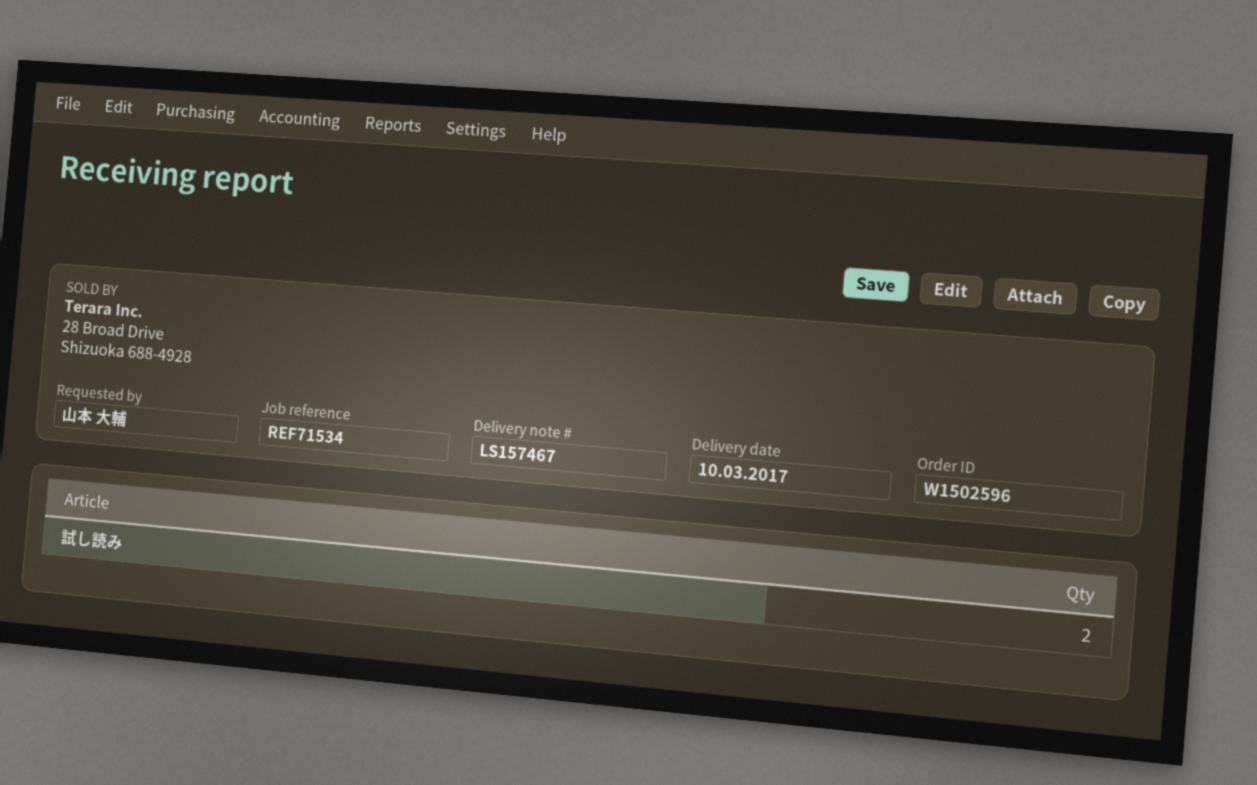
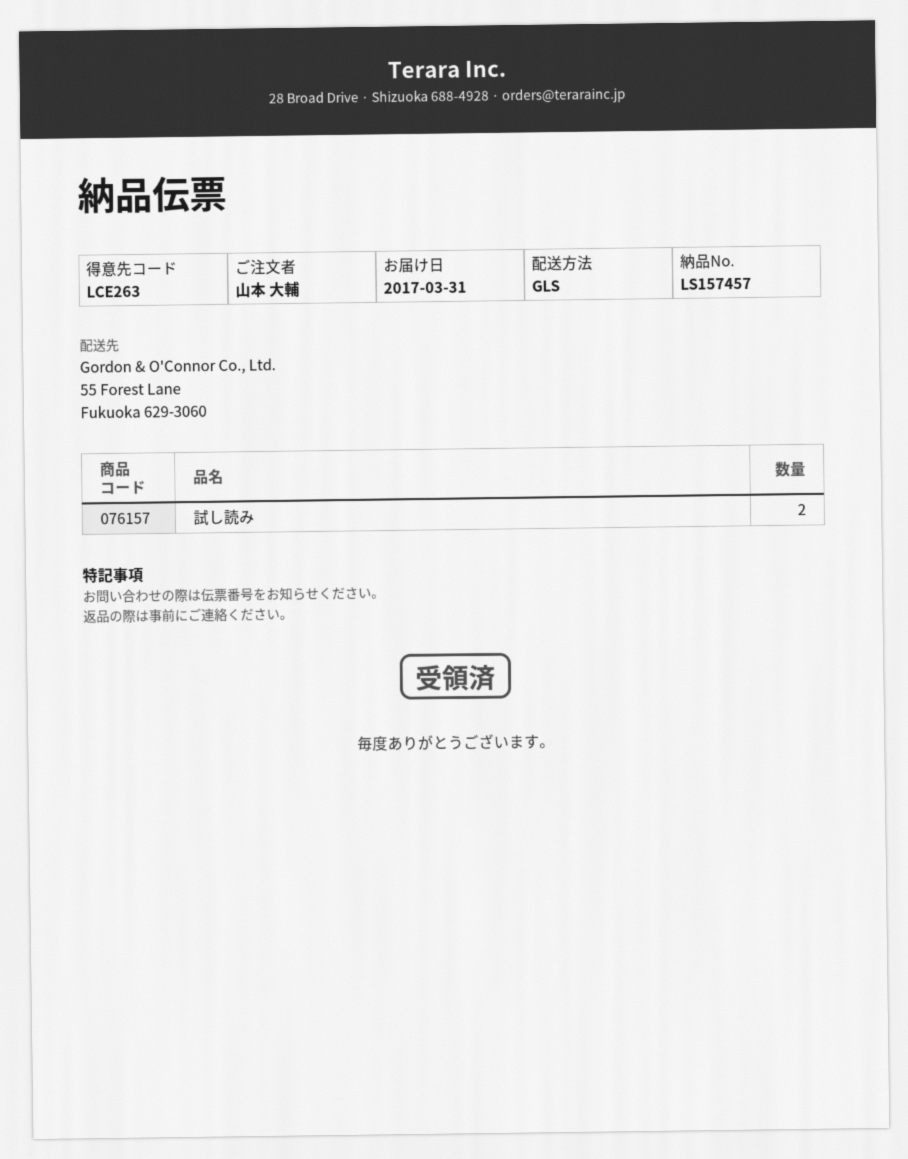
delivery note number: LS157467 -> LS157457
delivery date: 2017-03-10 -> 2017-03-31

